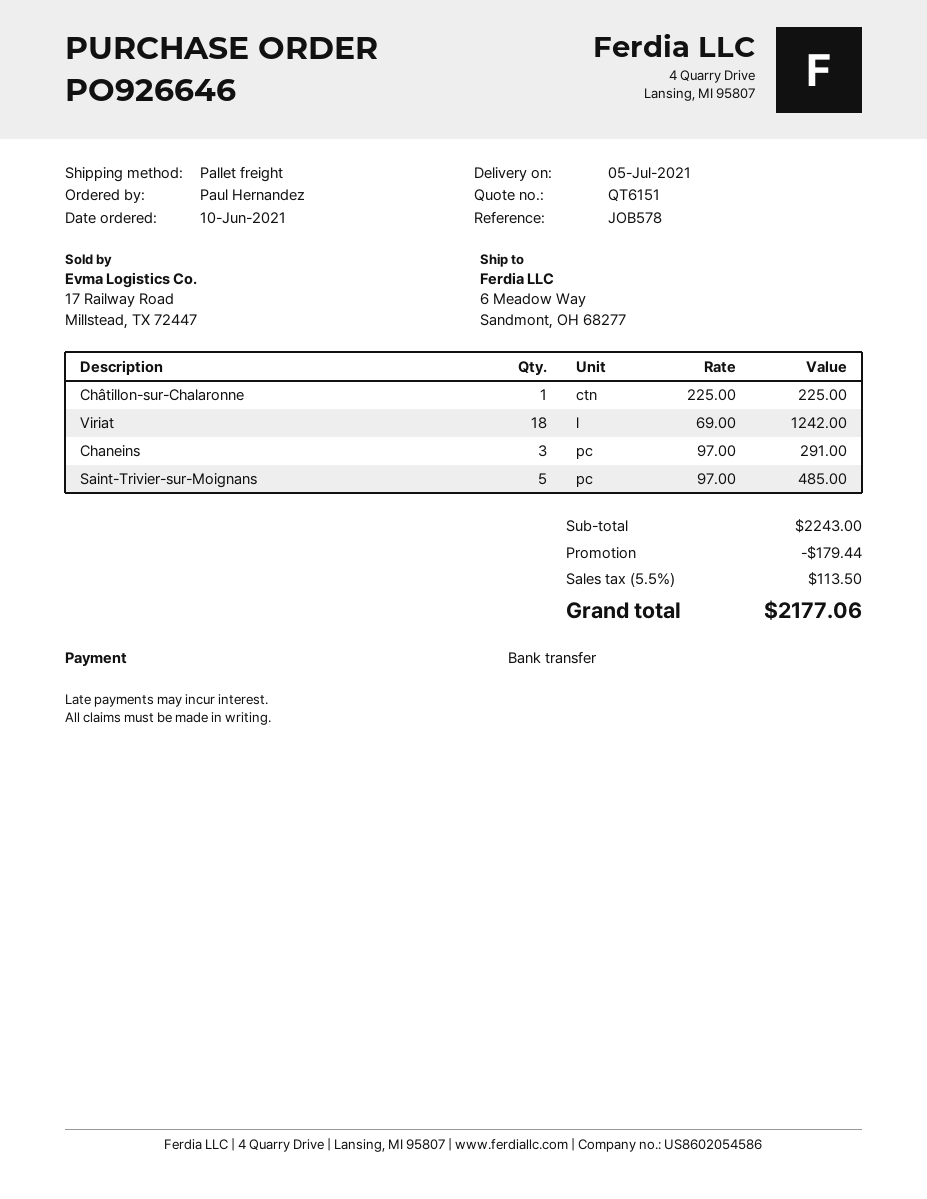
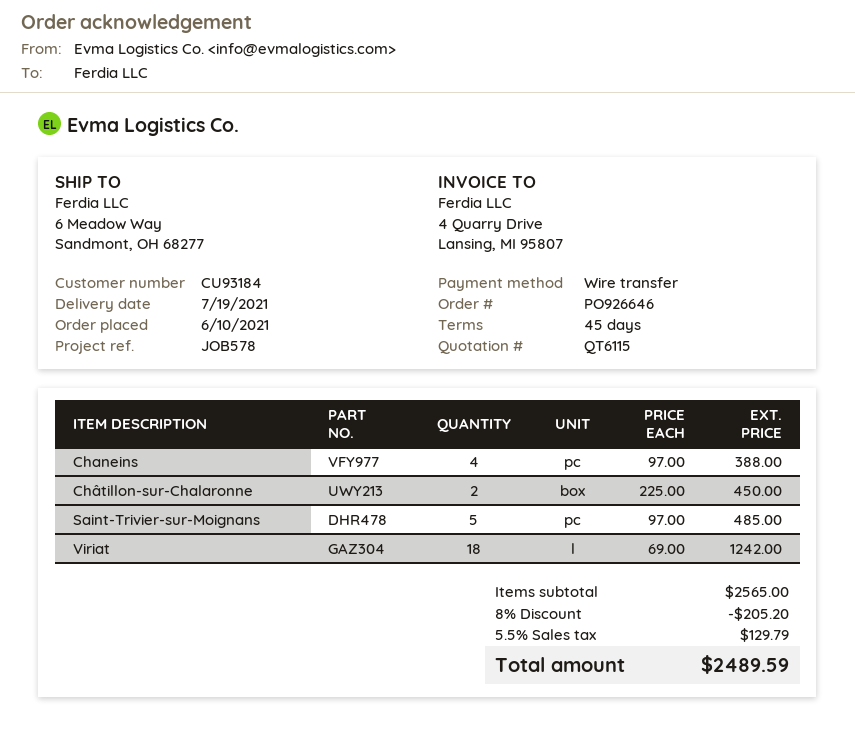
quote number: QT6151 -> QT6115
delivery date: 2021-07-05 -> 2021-07-19
Châtillon-sur-Chalaronne: 1 x 225.00 = 225.00 -> 2 x 225.00 = 450.00
Chaneins: 3 x 97.00 = 291.00 -> 4 x 97.00 = 388.00
subtotal: 2243.00 -> 2565.00
discount: 179.44 -> 205.20
tax: 5.5% = 113.50 -> 5.5% = 129.79
total: 2177.06 -> 2489.59

